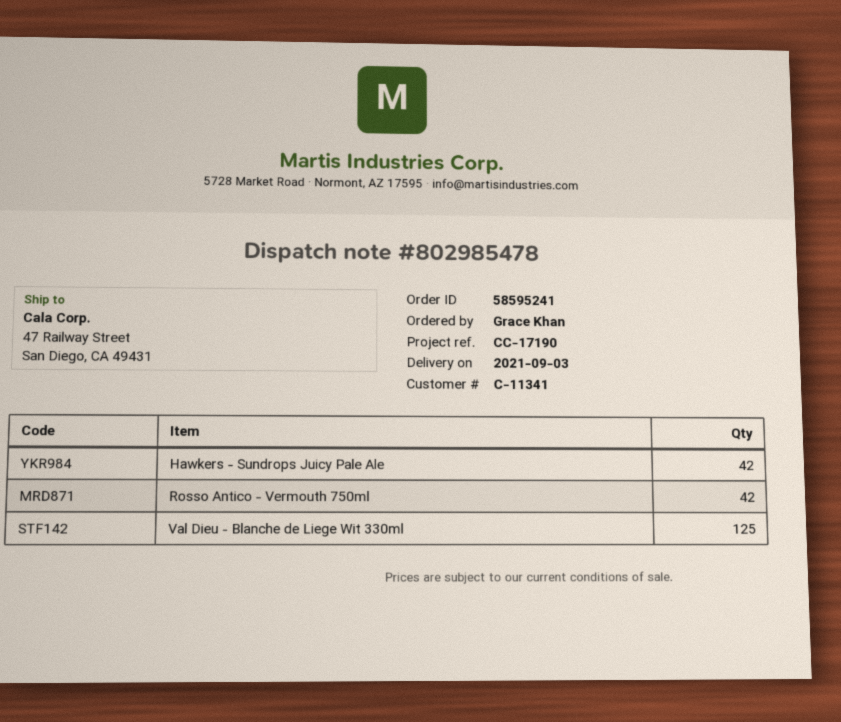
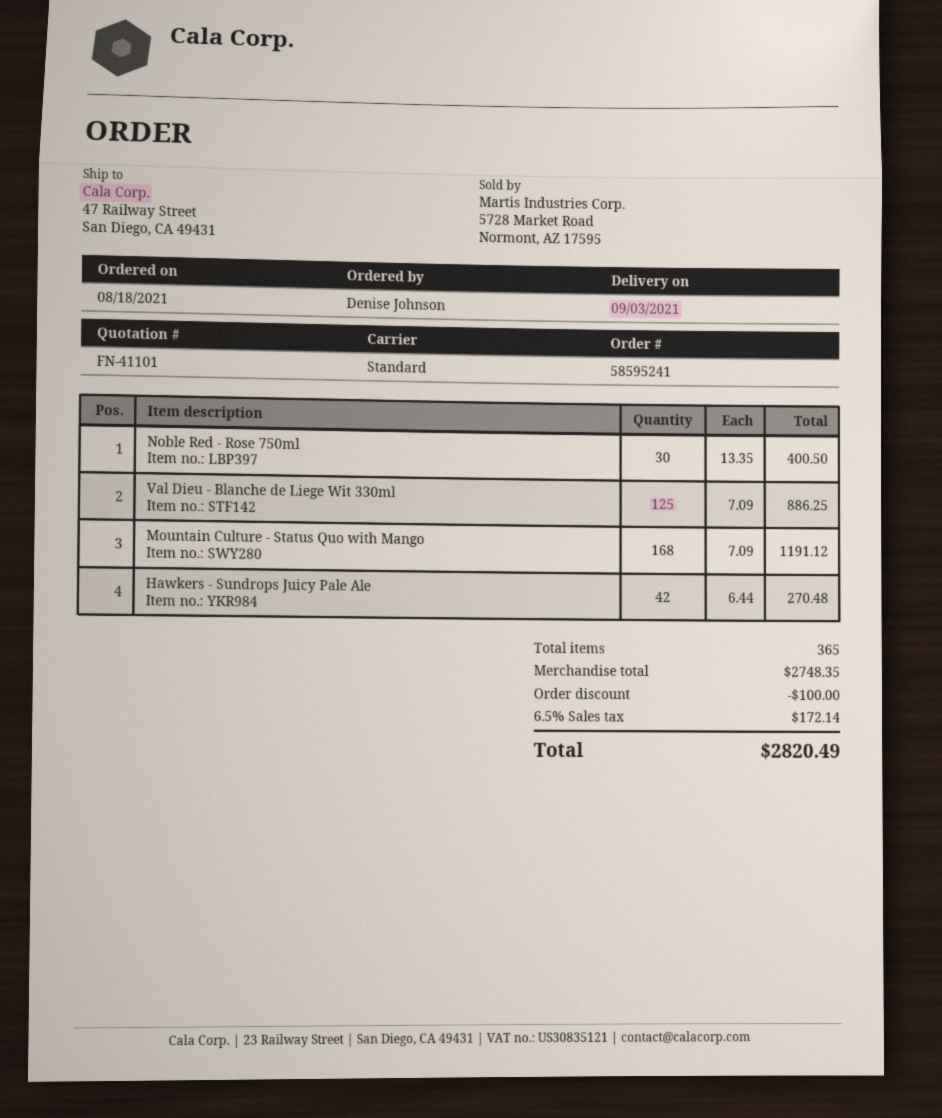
ordered by: Grace Khan -> Denise Johnson
Rosso Antico - Vermouth 750ml: 42 -> none
Noble Red - Rose 750ml: none -> 30
Mountain Culture - Status Quo with Mango: none -> 168

